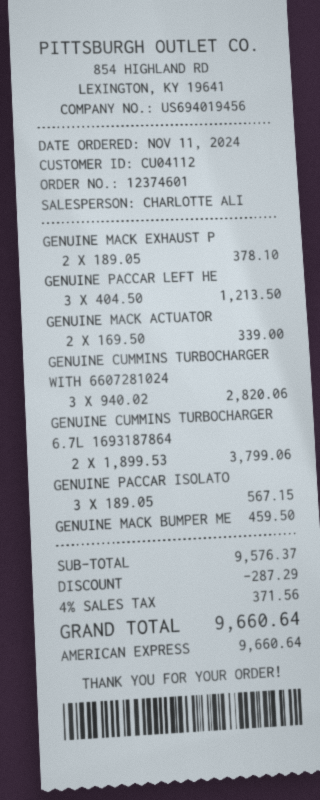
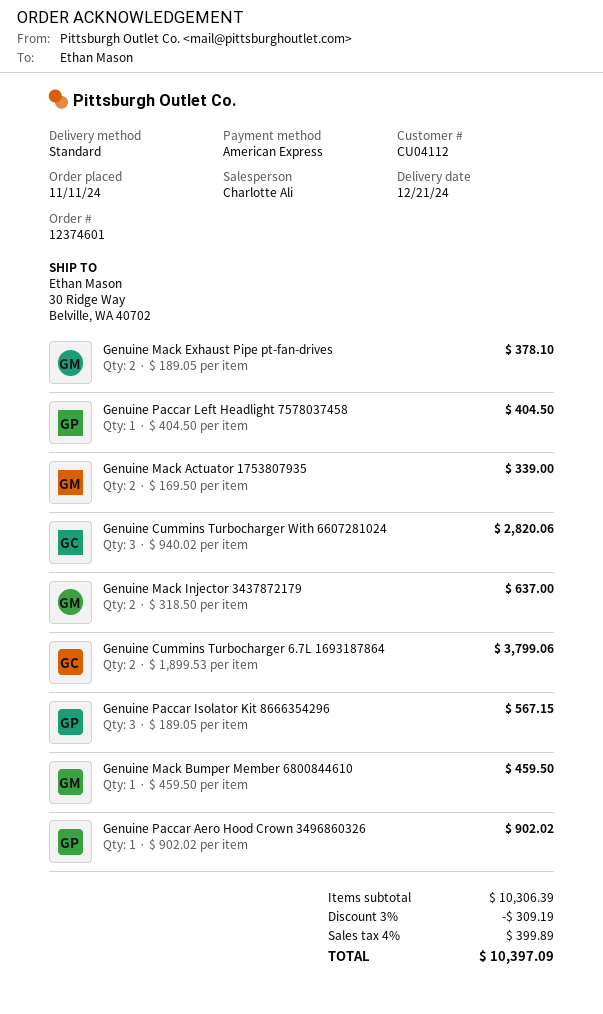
GENUINE PACCAR LEFT HE: 3 x 404.50 = 1213.50 -> 1 x 404.50 = 404.50
Genuine Mack Injector 3437872179: none -> 2 x 318.50 = 637.00
Genuine Paccar Aero Hood Crown 3496860326: none -> 1 x 902.02 = 902.02
subtotal: 9576.37 -> 10306.39
discount: 287.29 -> 309.19
tax: 4% = 371.56 -> 4% = 399.89
total: 9660.64 -> 10397.09

